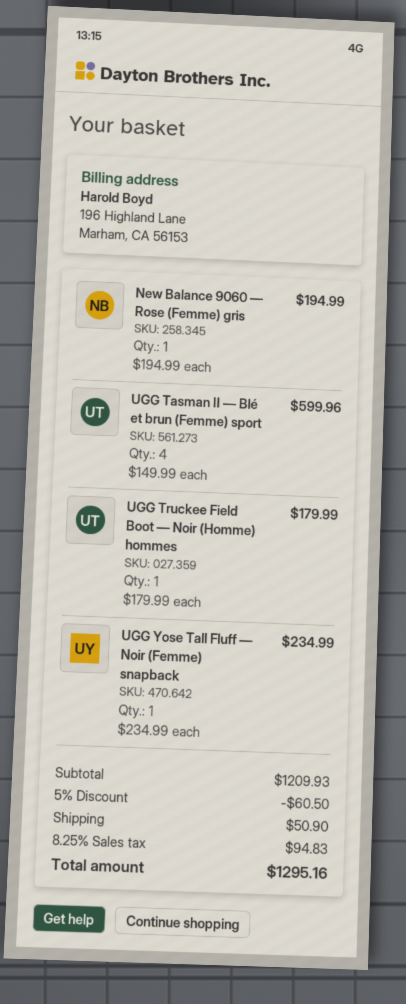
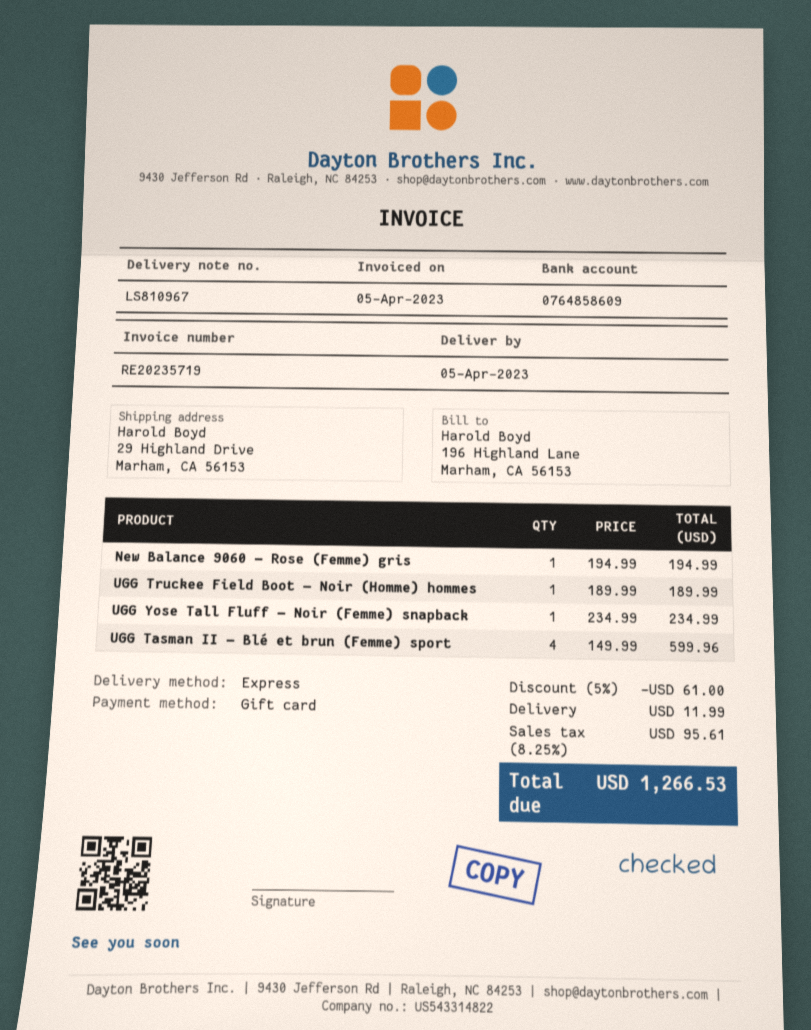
UGG Truckee Field Boot — Noir (Homme) hommes: 1 x 179.99 = 179.99 -> 1 x 189.99 = 189.99
discount: 5% = 60.50 -> 5% = 61.00
shipping: 50.90 -> 11.99
tax: 8.25% = 94.83 -> 8.25% = 95.61
total: 1295.16 -> 1266.53

